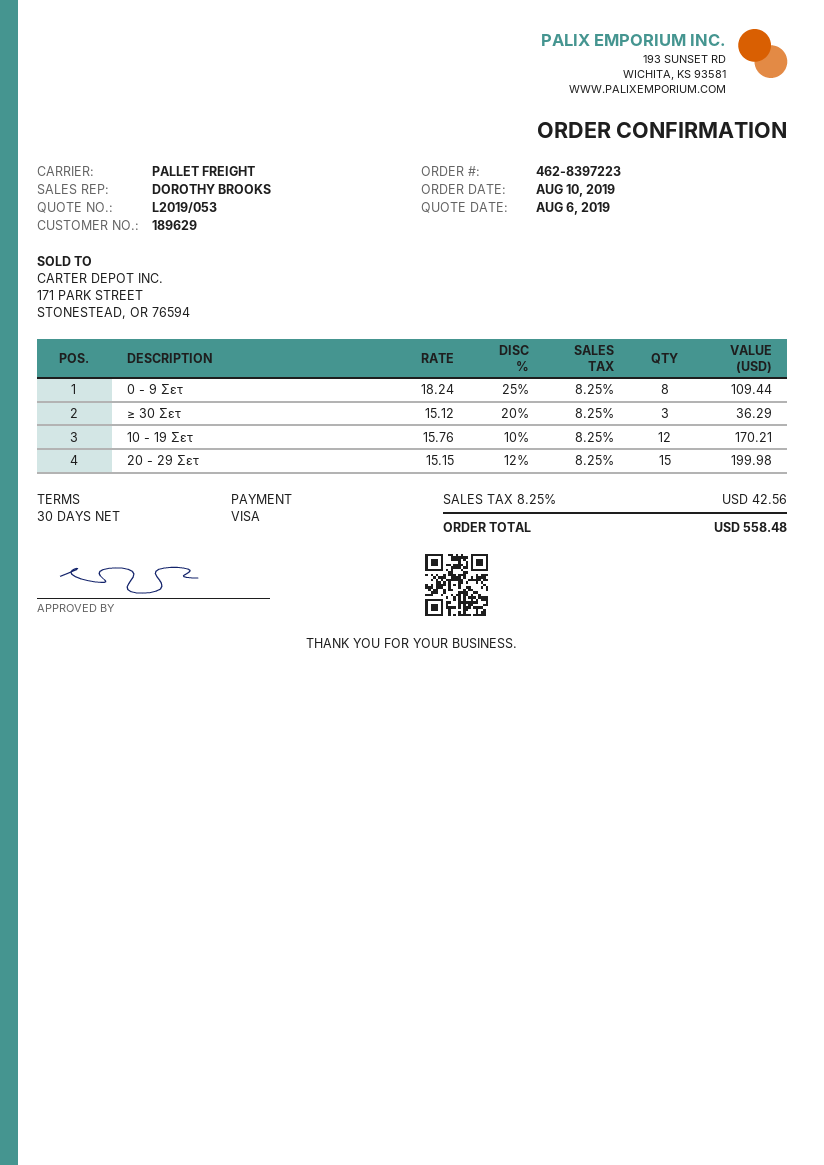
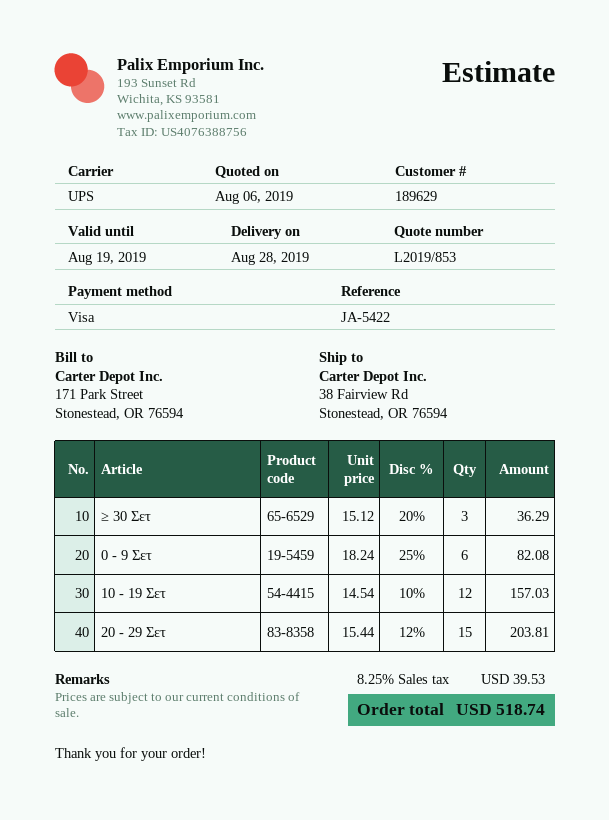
quote number: L2019/053 -> L2019/853
shipping method: pallet freight -> UPS
0 - 9 Σετ: 8 x 18.24 - 25% = 109.44 -> 6 x 18.24 - 25% = 82.08
10 - 19 Σετ: 12 x 15.76 - 10% = 170.21 -> 12 x 14.54 - 10% = 157.03
20 - 29 Σετ: 15 x 15.15 - 12% = 199.98 -> 15 x 15.44 - 12% = 203.81
tax: 8.25% = 42.56 -> 8.25% = 39.53
total: 558.48 -> 518.74

